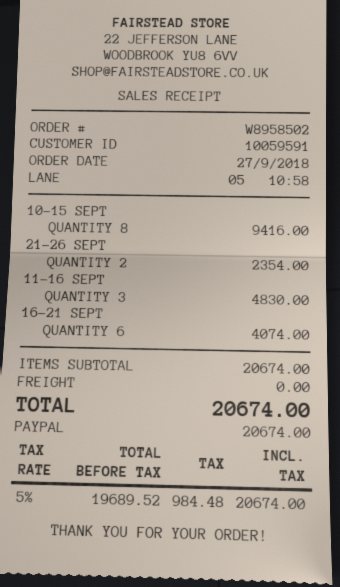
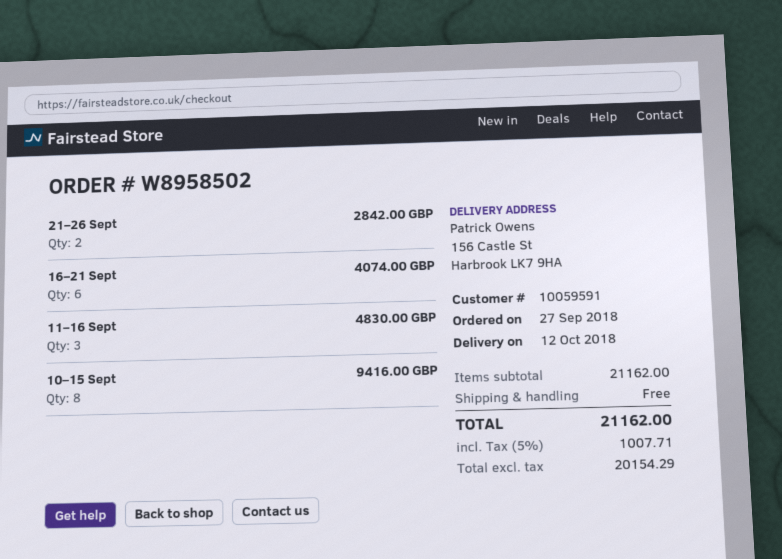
21–26 SEPT: 2 for 2354.00 -> 2 for 2842.00
subtotal: 20674.00 -> 21162.00
net: 19689.52 -> 20154.29
tax: 5% = 984.48 -> 5% = 1007.71
total: 20674.00 -> 21162.00

